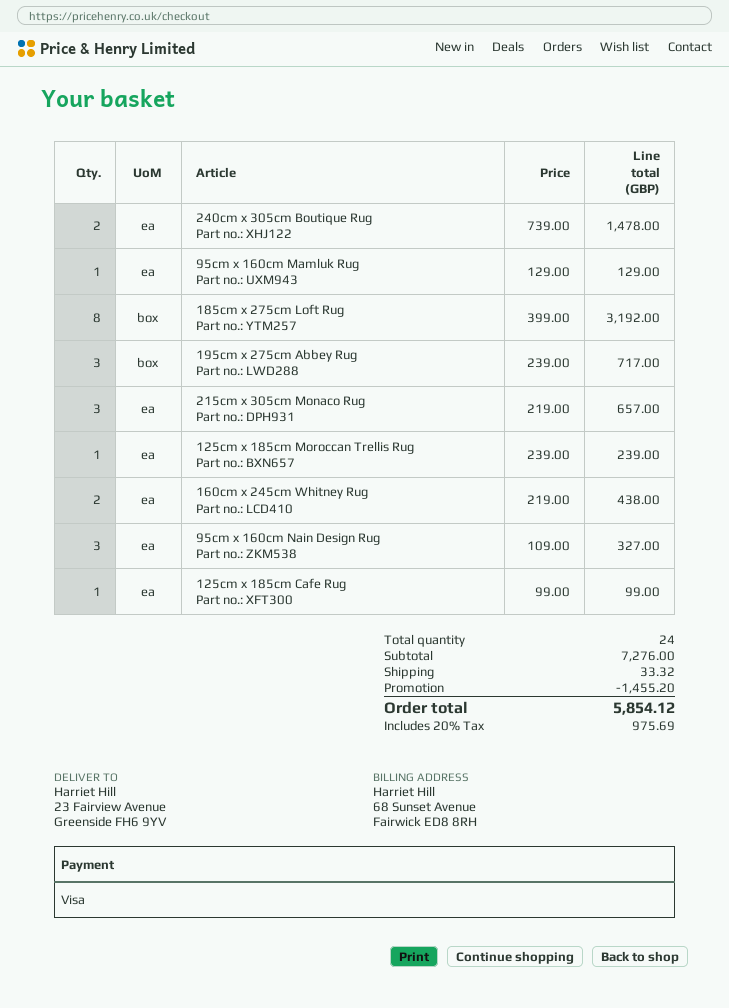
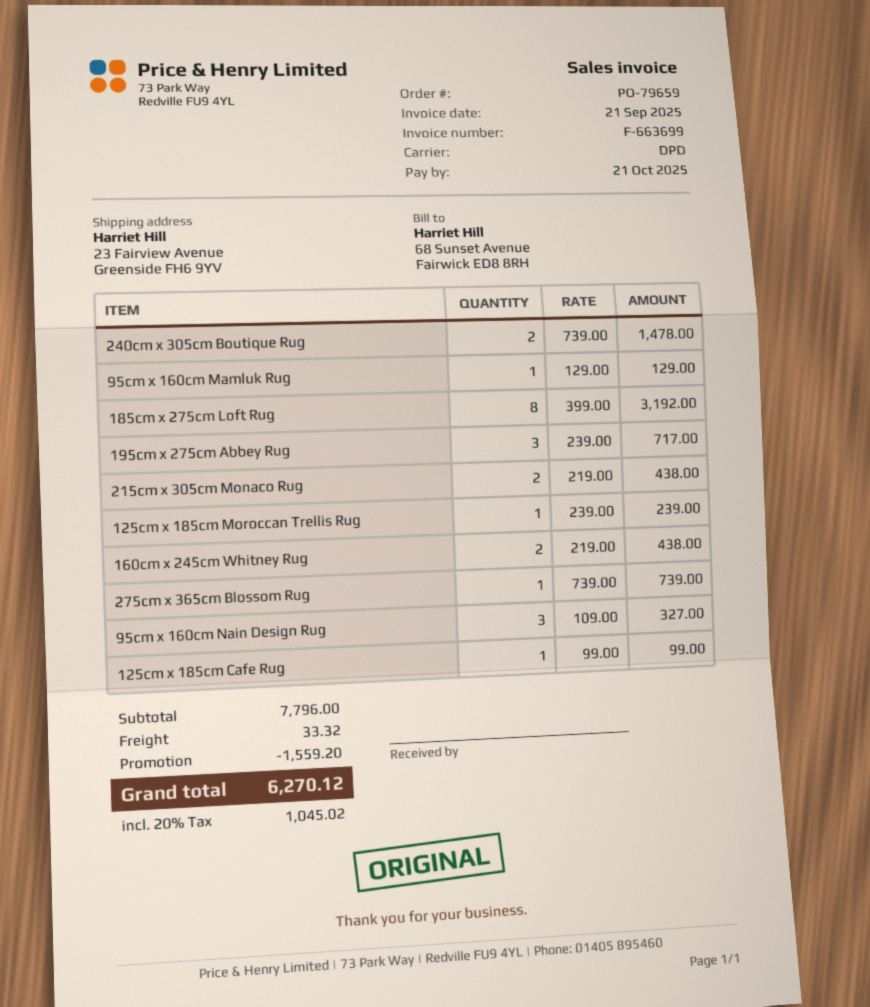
215cm x 305cm Monaco Rug: 3 x 219.00 = 657.00 -> 2 x 219.00 = 438.00
275cm x 365cm Blossom Rug: none -> 1 x 739.00 = 739.00
subtotal: 7276.00 -> 7796.00
discount: 1455.20 -> 1559.20
tax: 20% = 975.69 -> 20% = 1045.02
total: 5854.12 -> 6270.12

